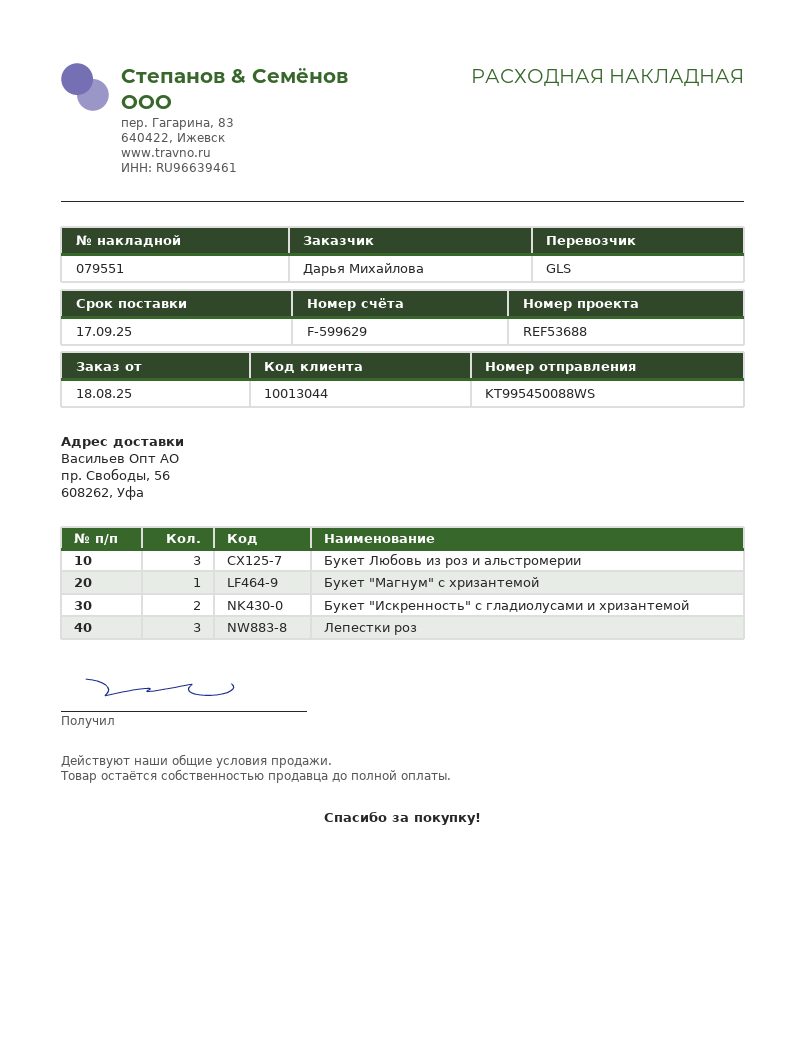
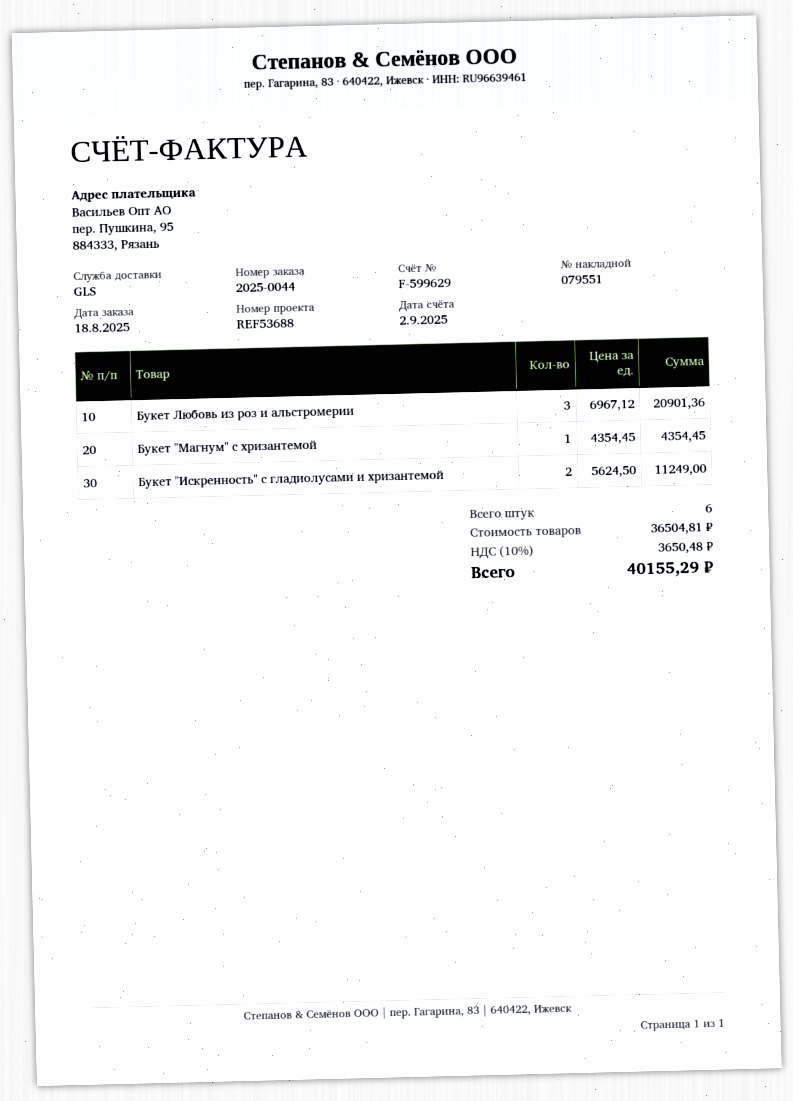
Лепестки роз: 3 -> none

